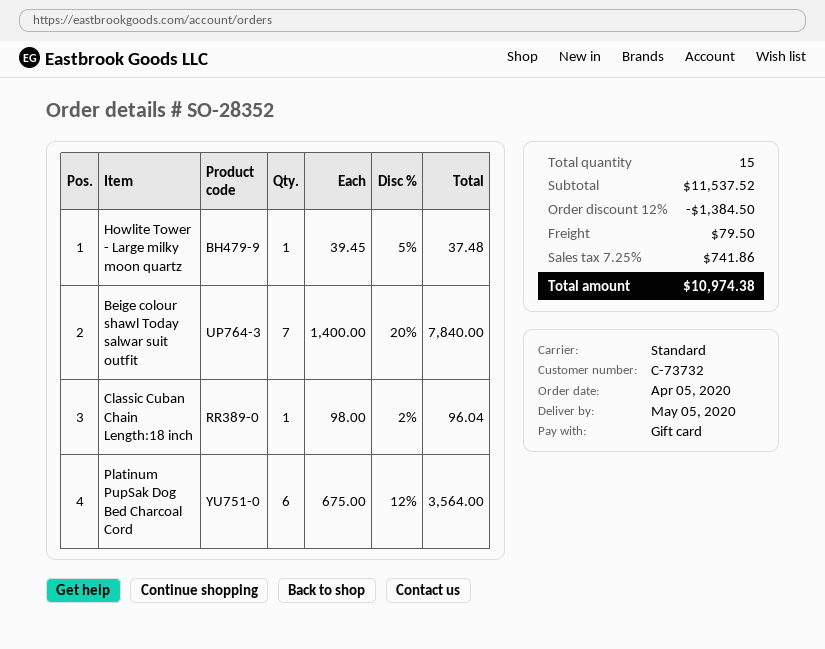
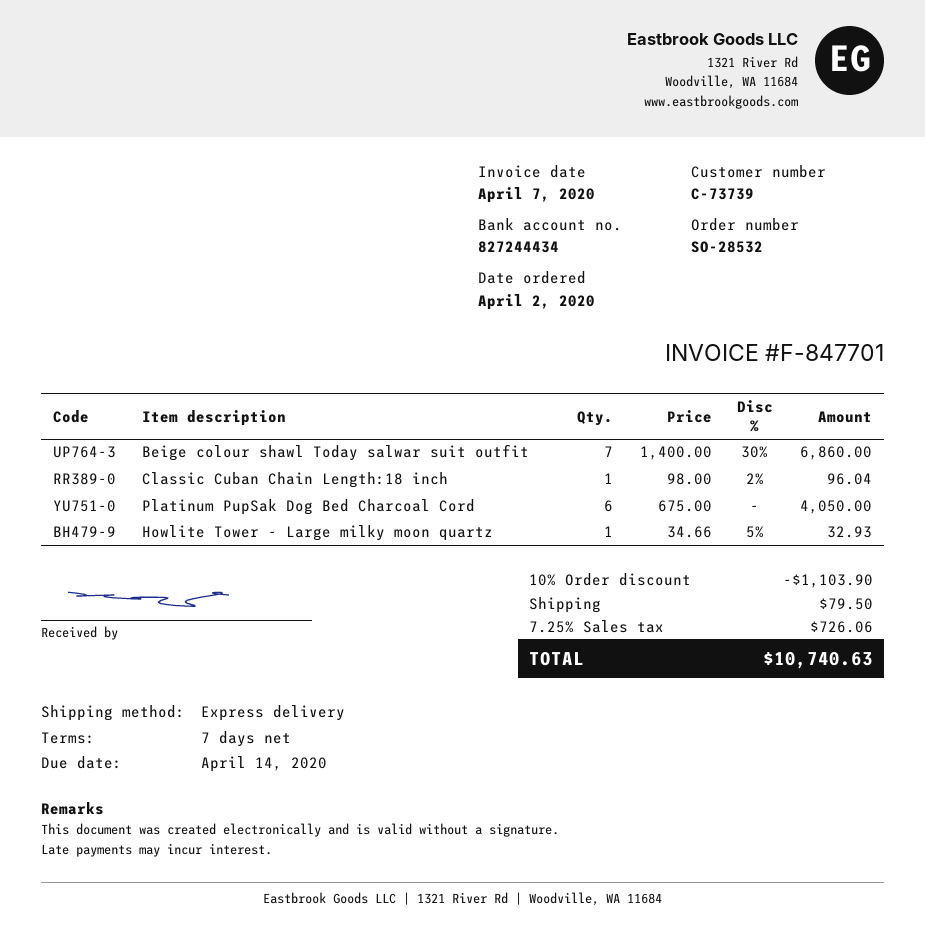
order number: SO-28352 -> SO-28532
order date: 2020-04-05 -> 2020-04-02
customer number: C-73732 -> C-73739
shipping method: standard -> express
Howlite Tower - Large milky moon quartz: 1 x 39.45 - 5% = 37.48 -> 1 x 34.66 - 5% = 32.93
Beige colour shawl Today salwar suit outfit: 7 x 1400.00 - 20% = 7840.00 -> 7 x 1400.00 - 30% = 6860.00
Platinum PupSak Dog Bed Charcoal Cord: 6 x 675.00 - 12% = 3564.00 -> 6 x 675.00 = 4050.00
discount: 12% = 1384.50 -> 10% = 1103.90
tax: 7.25% = 741.86 -> 7.25% = 726.06
total: 10974.38 -> 10740.63

